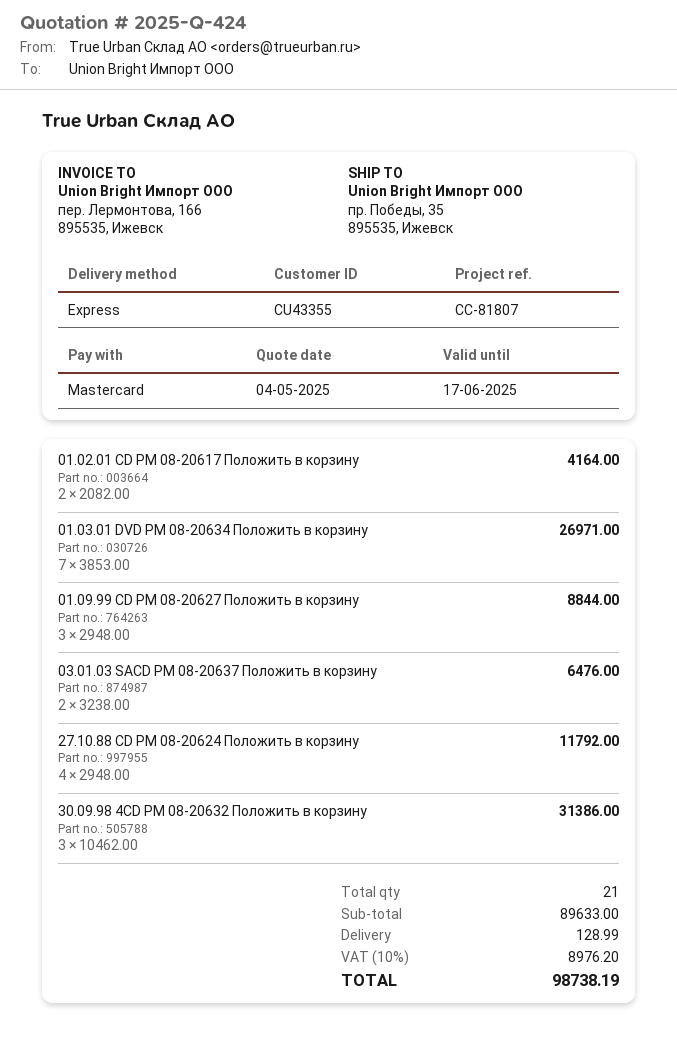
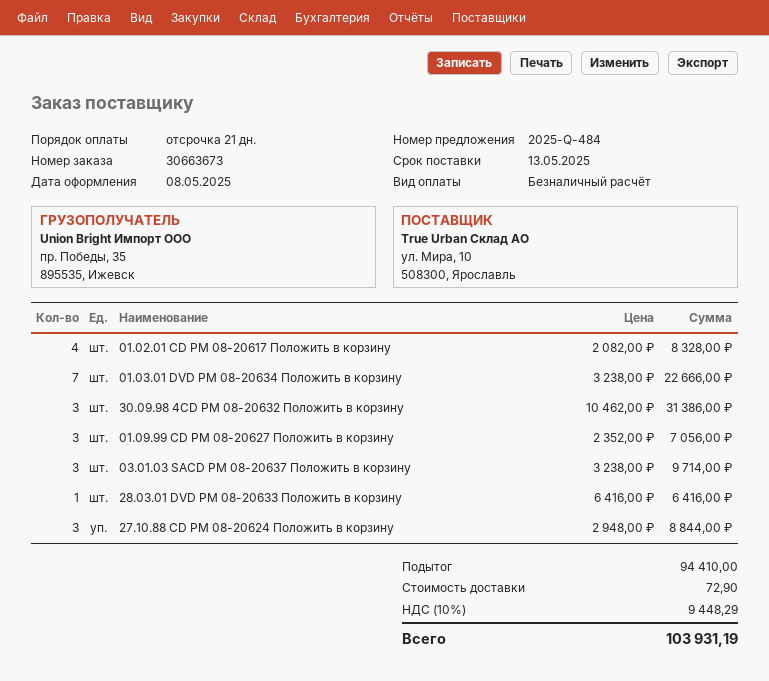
quote number: 2025-Q-424 -> 2025-Q-484
payment method: Mastercard -> bank transfer
01.02.01 CD PM 08-20617 Положить в корзину: 2 x 2082.00 = 4164.00 -> 4 x 2082.00 = 8328.00
01.03.01 DVD PM 08-20634 Положить в корзину: 7 x 3853.00 = 26971.00 -> 7 x 3238.00 = 22666.00
01.09.99 CD PM 08-20627 Положить в корзину: 3 x 2948.00 = 8844.00 -> 3 x 2352.00 = 7056.00
03.01.03 SACD PM 08-20637 Положить в корзину: 2 x 3238.00 = 6476.00 -> 3 x 3238.00 = 9714.00
27.10.88 CD PM 08-20624 Положить в корзину: 4 x 2948.00 = 11792.00 -> 3 x 2948.00 = 8844.00
28.03.01 DVD PM 08-20633 Положить в корзину: none -> 1 x 6416.00 = 6416.00
subtotal: 89633.00 -> 94410.00
shipping: 128.99 -> 72.90
tax: 10% = 8976.20 -> 10% = 9448.29
total: 98738.19 -> 103931.19

